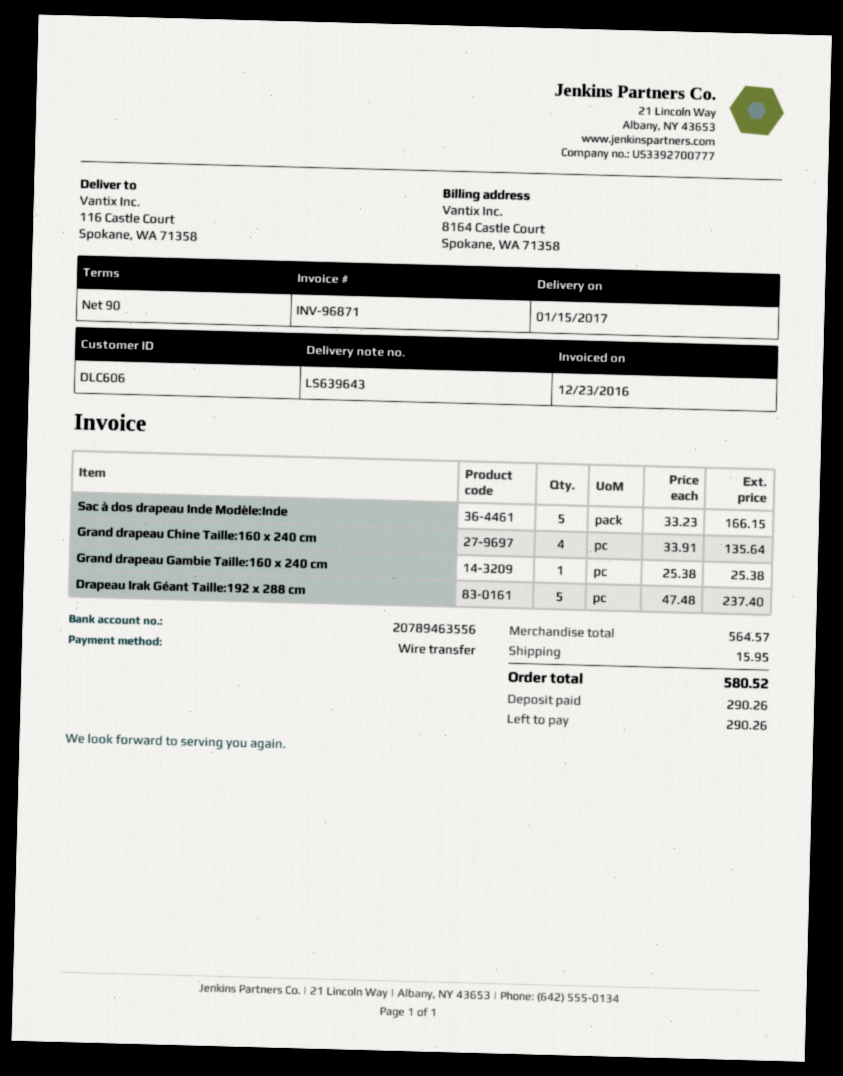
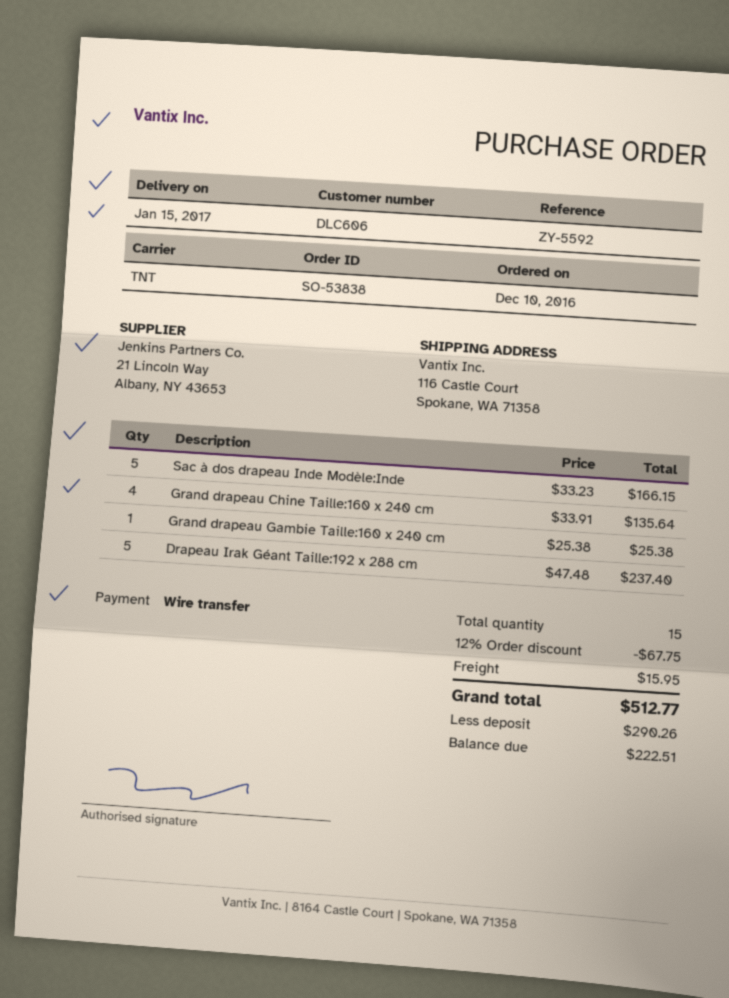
discount: none -> 12% = 67.75
total: 580.52 -> 512.77
balance: 290.26 -> 222.51

